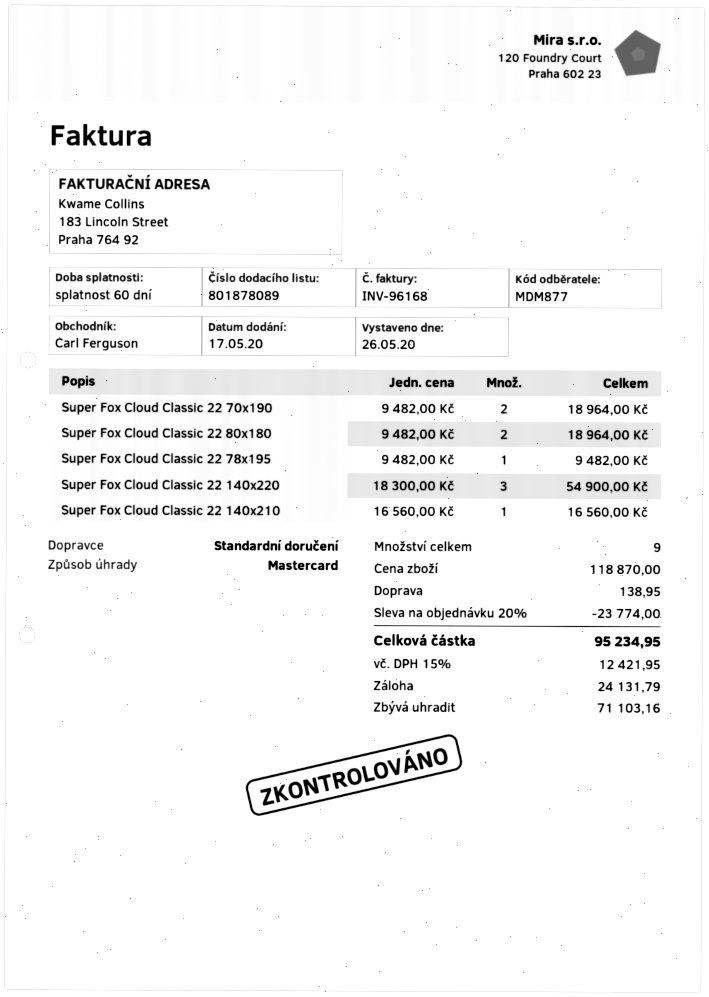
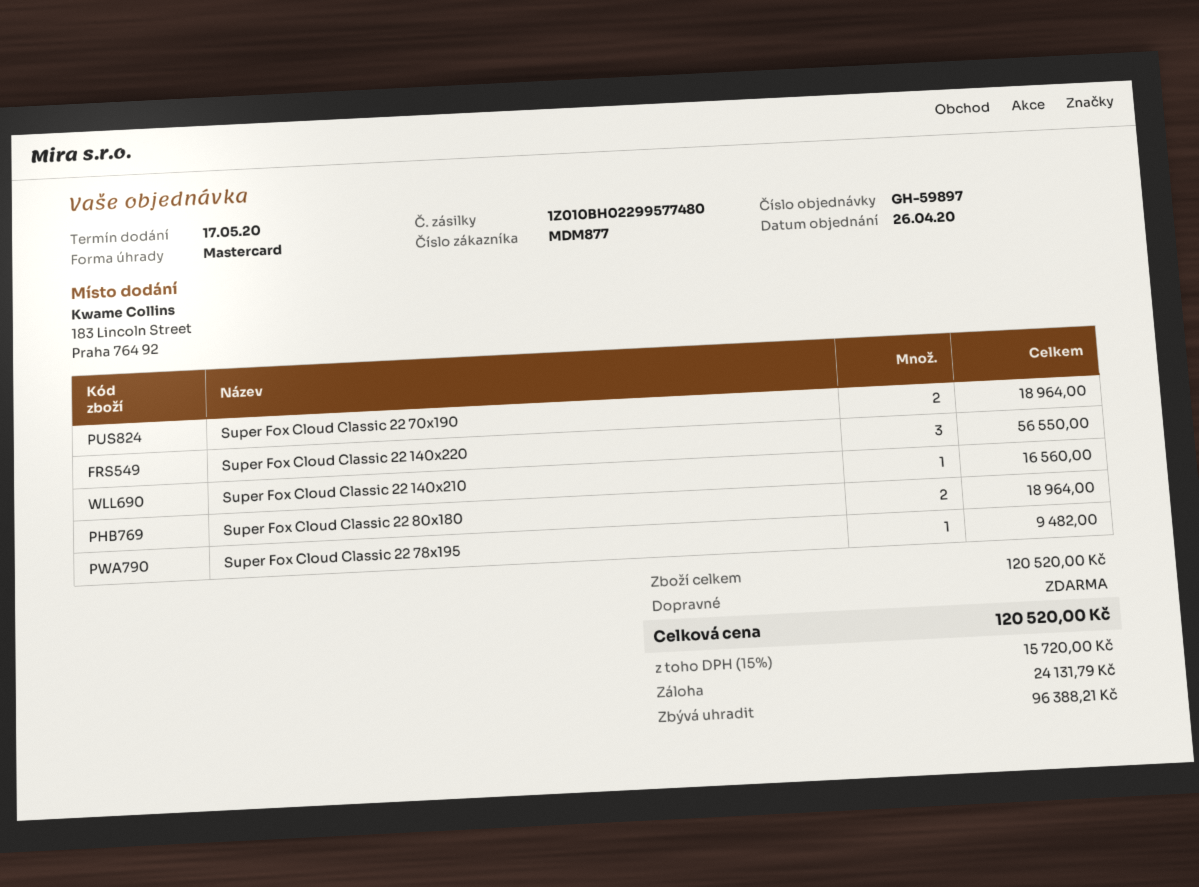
Super Fox Cloud Classic 22 140x220: 3 for 54900.00 -> 3 for 56550.00
subtotal: 118870.00 -> 120520.00
discount: 20% = 23774.00 -> none
shipping: 138.95 -> 0.00
tax: 15% = 12421.95 -> 15% = 15720.00
total: 95234.95 -> 120520.00
balance: 71103.16 -> 96388.21

